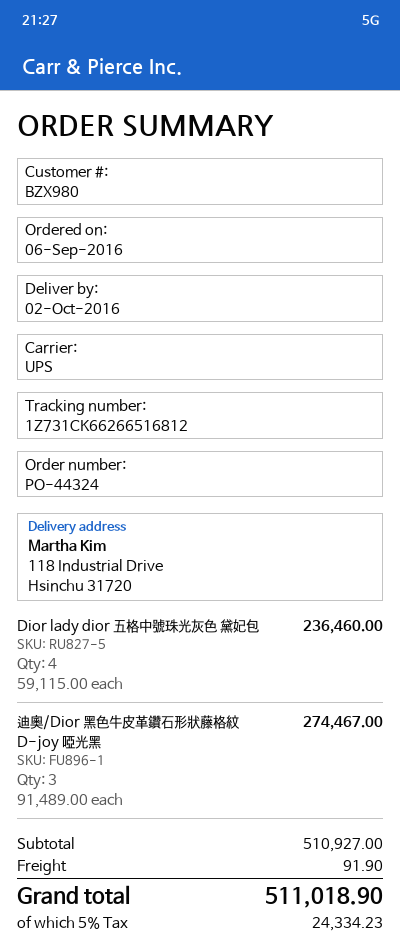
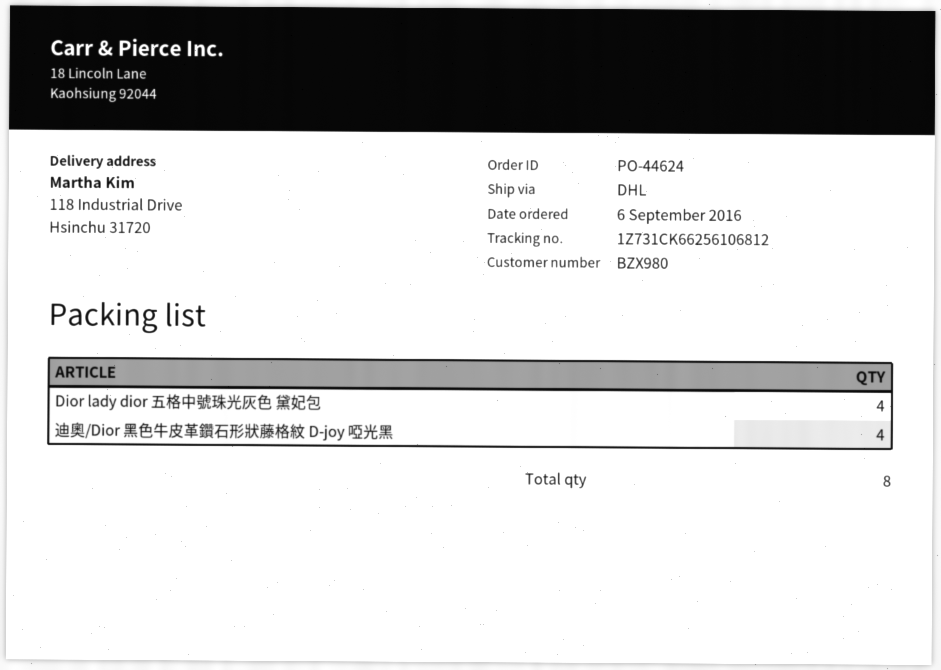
order number: PO-44324 -> PO-44624
shipping method: UPS -> DHL
tracking number: 1Z731CK66266516812 -> 1Z731CK66256106812
迪奧/Dior 黑色牛皮革鑽石形狀藤格紋 D-joy 啞光黑: 3 -> 4

